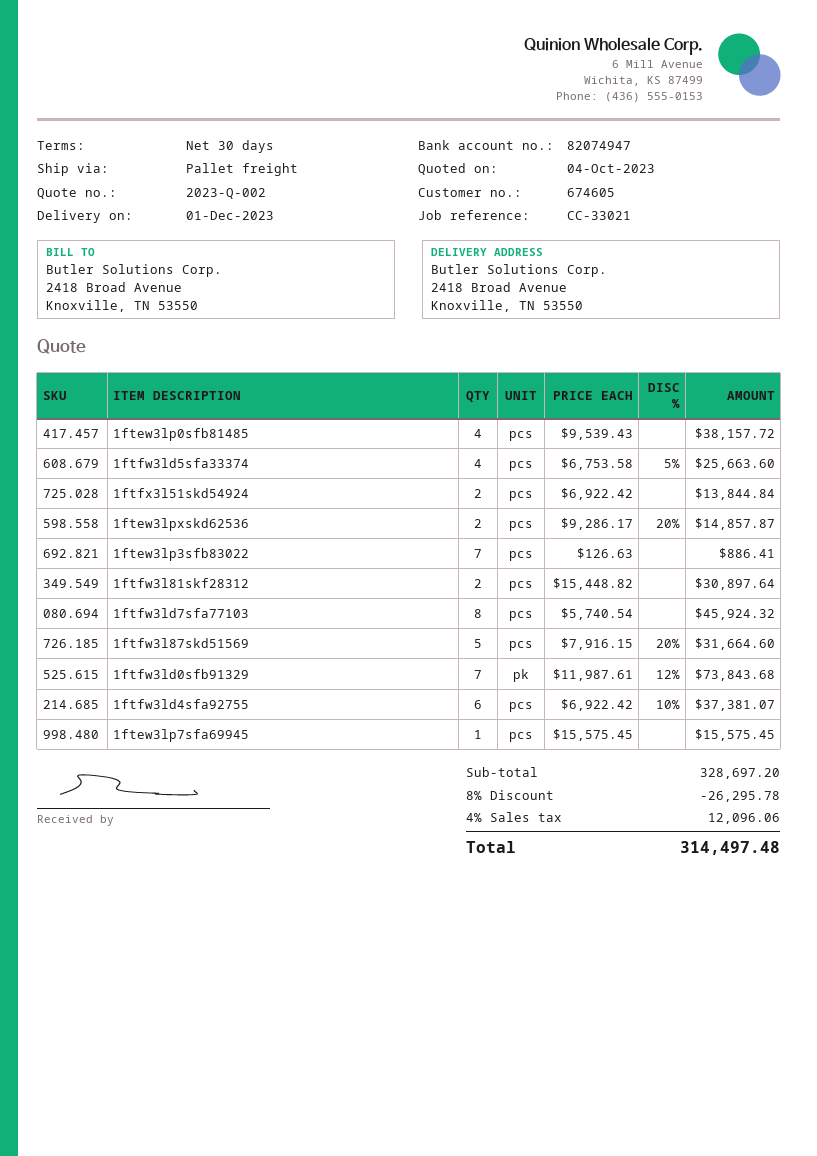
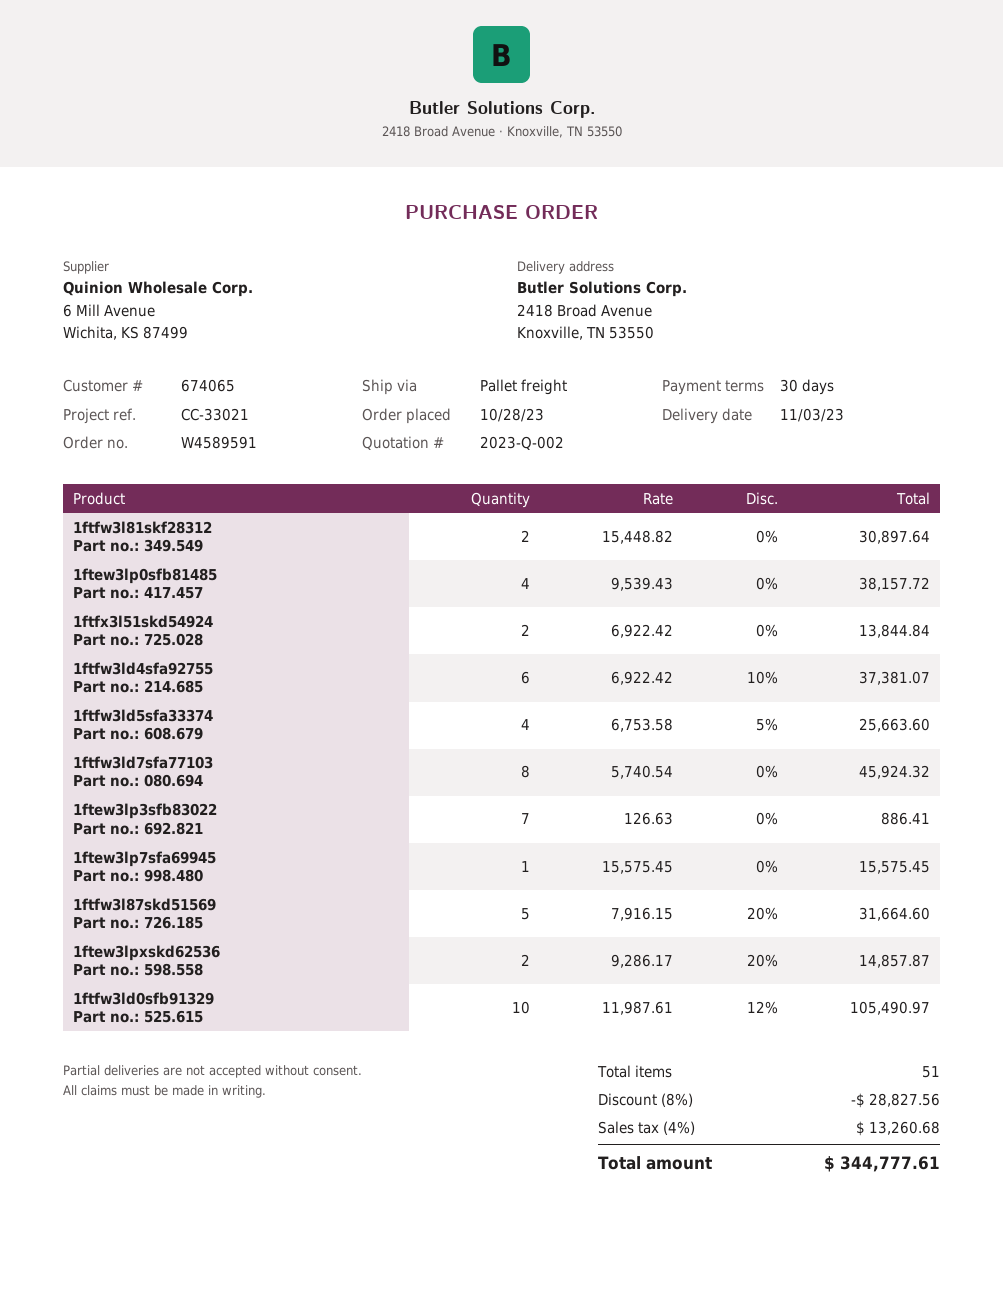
delivery date: 2023-12-01 -> 2023-11-03
customer number: 674605 -> 674065
1ftfw3ld0sfb91329: 7 x 11987.61 - 12% = 73843.68 -> 10 x 11987.61 - 12% = 105490.97
discount: 8% = 26295.78 -> 8% = 28827.56
tax: 4% = 12096.06 -> 4% = 13260.68
total: 314497.48 -> 344777.61

